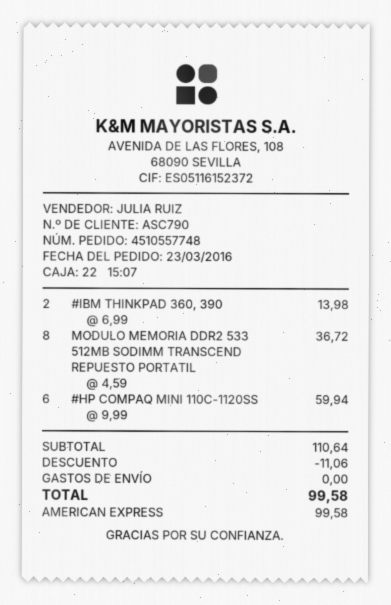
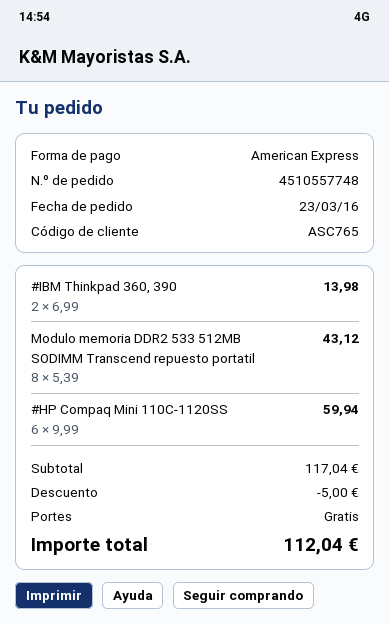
customer number: ASC790 -> ASC765
MODULO MEMORIA DDR2 533 512MB SODIMM TRANSCEND REPUESTO PORTATIL: 8 x 4.59 = 36.72 -> 8 x 5.39 = 43.12
subtotal: 110.64 -> 117.04
discount: 11.06 -> 5.00
total: 99.58 -> 112.04

